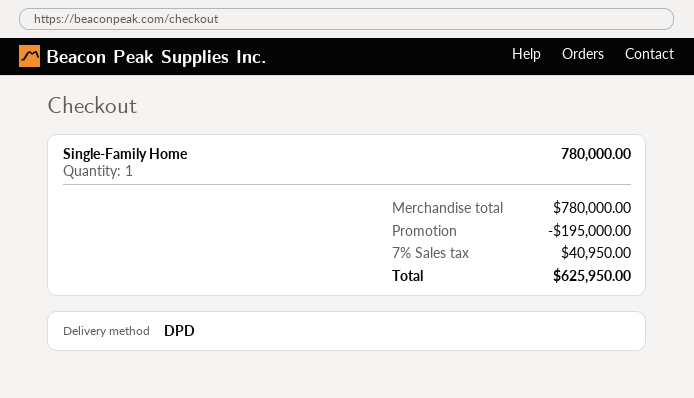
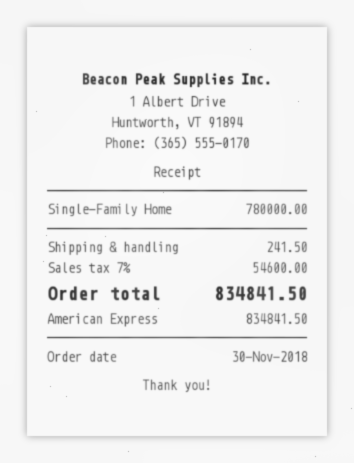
discount: 195000.00 -> none
shipping: none -> 241.50
tax: 7% = 40950.00 -> 7% = 54600.00
total: 625950.00 -> 834841.50

